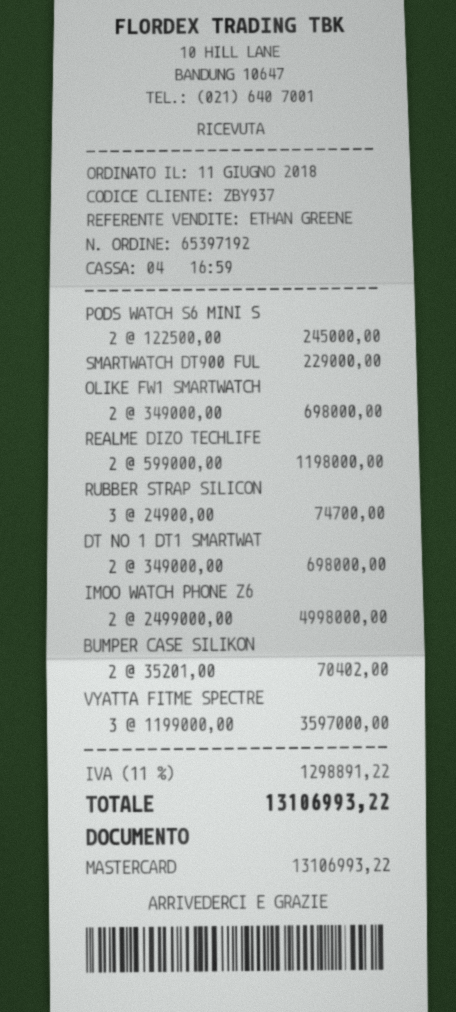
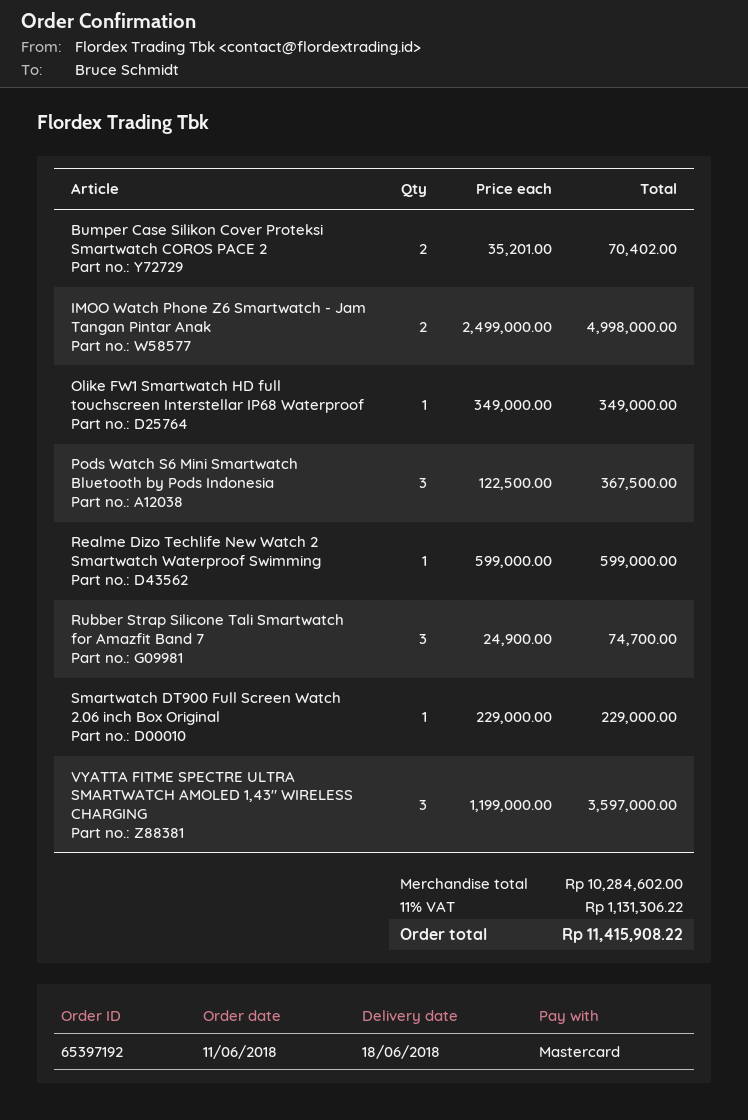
PODS WATCH S6 MINI S: 2 x 122500.00 = 245000.00 -> 3 x 122500.00 = 367500.00
OLIKE FW1 SMARTWATCH: 2 x 349000.00 = 698000.00 -> 1 x 349000.00 = 349000.00
REALME DIZO TECHLIFE: 2 x 599000.00 = 1198000.00 -> 1 x 599000.00 = 599000.00
DT NO 1 DT1 SMARTWAT: 2 x 349000.00 = 698000.00 -> none
tax: 11% = 1298891.22 -> 11% = 1131306.22
total: 13106993.22 -> 11415908.22

